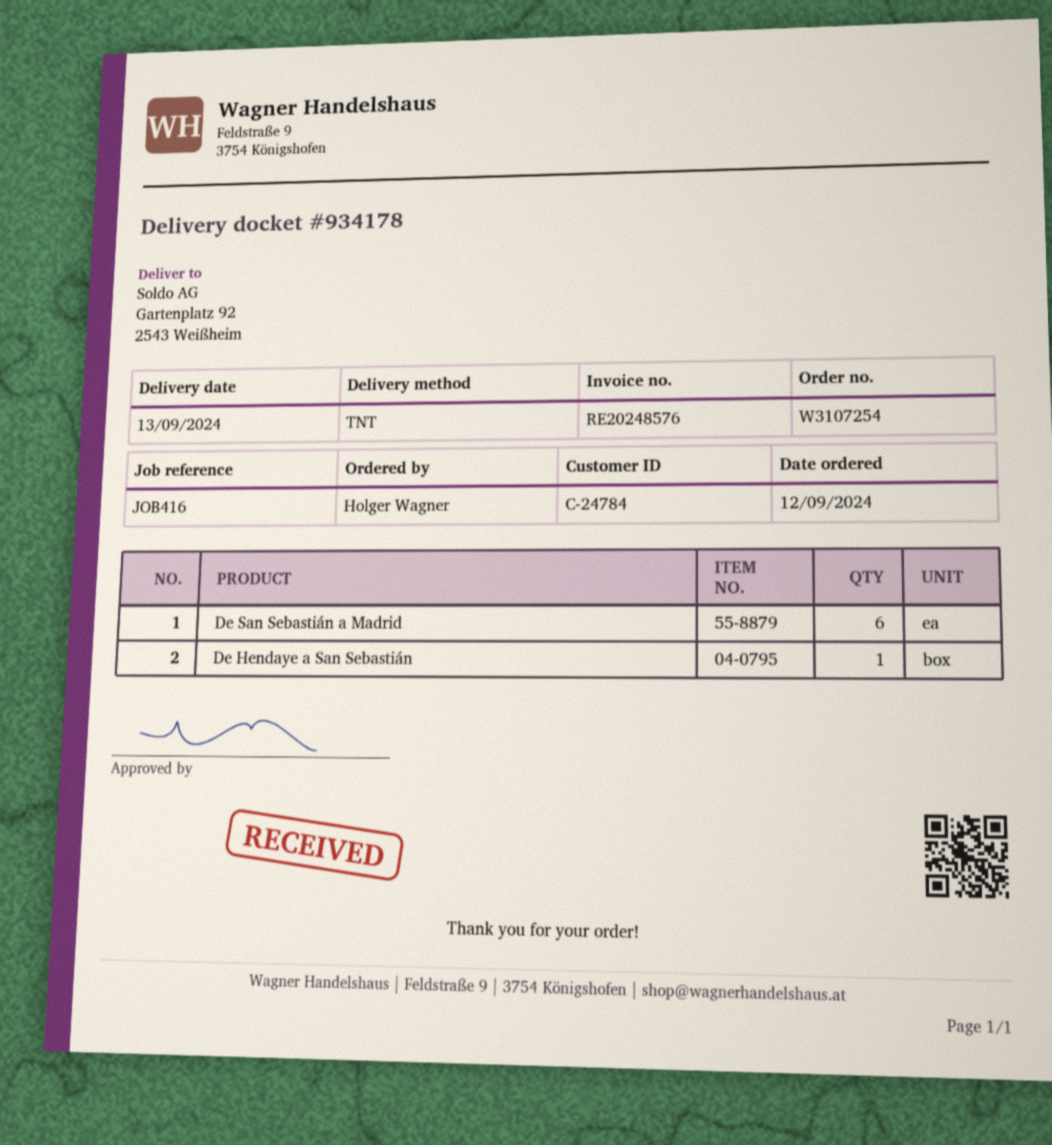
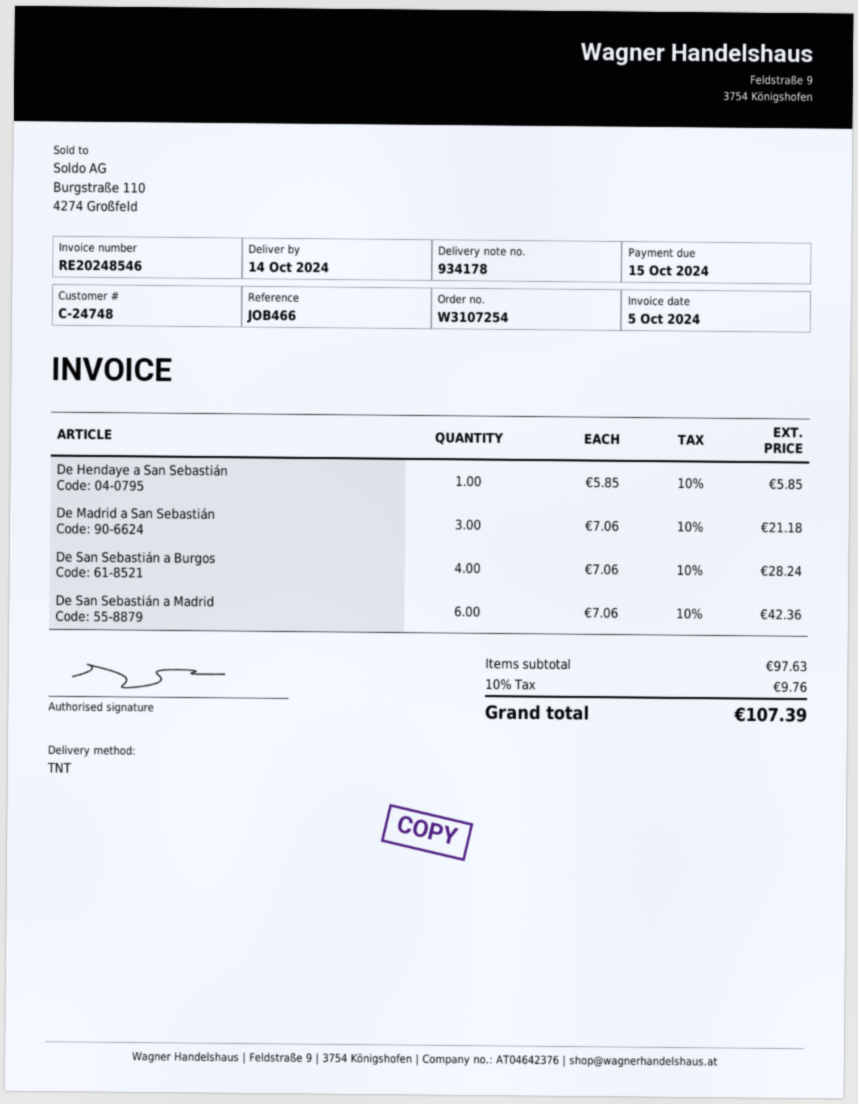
delivery date: 2024-09-13 -> 2024-10-14
invoice number: RE20248576 -> RE20248546
customer number: C-24784 -> C-24748
reference: JOB416 -> JOB466
De Madrid a San Sebastián: none -> 3
De San Sebastián a Burgos: none -> 4

